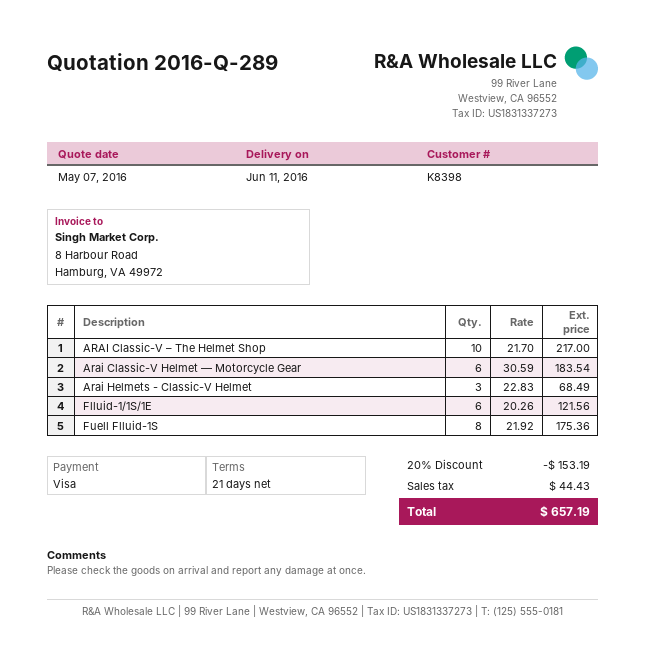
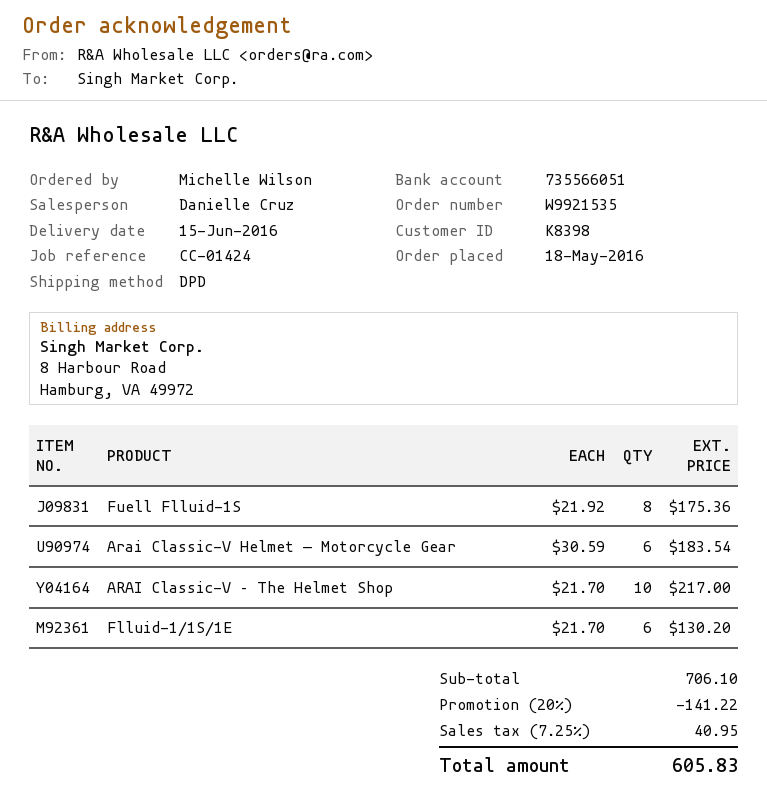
delivery date: 2016-06-11 -> 2016-06-15
Arai Helmets - Classic-V Helmet: 3 x 22.83 = 68.49 -> none
Flluid-1/1S/1E: 6 x 20.26 = 121.56 -> 6 x 21.70 = 130.20
discount: 20% = 153.19 -> 20% = 141.22
tax: 44.43 -> 40.95
total: 657.19 -> 605.83

